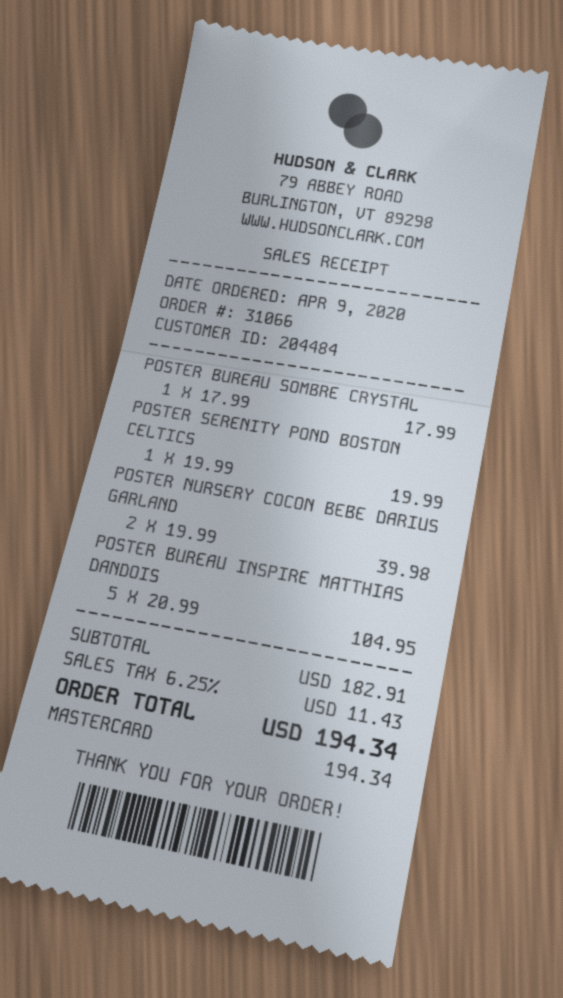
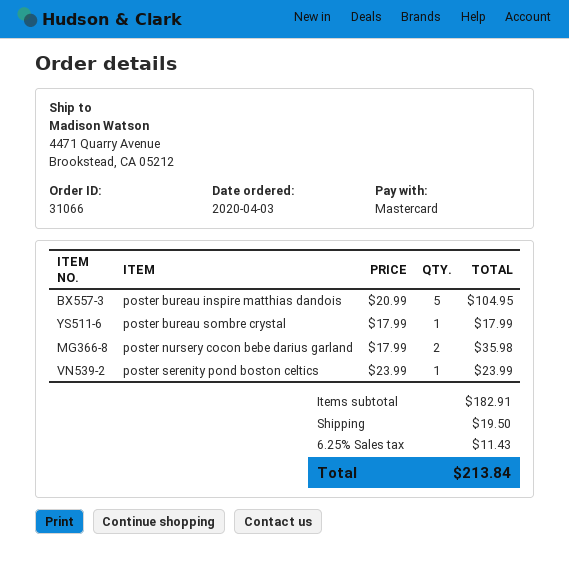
order date: 2020-04-09 -> 2020-04-03
POSTER SERENITY POND BOSTON CELTICS: 1 x 19.99 = 19.99 -> 1 x 23.99 = 23.99
POSTER NURSERY COCON BEBE DARIUS GARLAND: 2 x 19.99 = 39.98 -> 2 x 17.99 = 35.98
shipping: none -> 19.50
total: 194.34 -> 213.84

